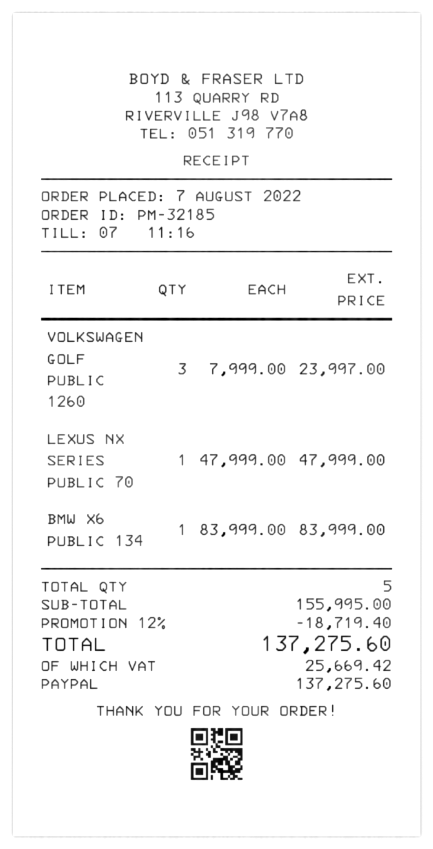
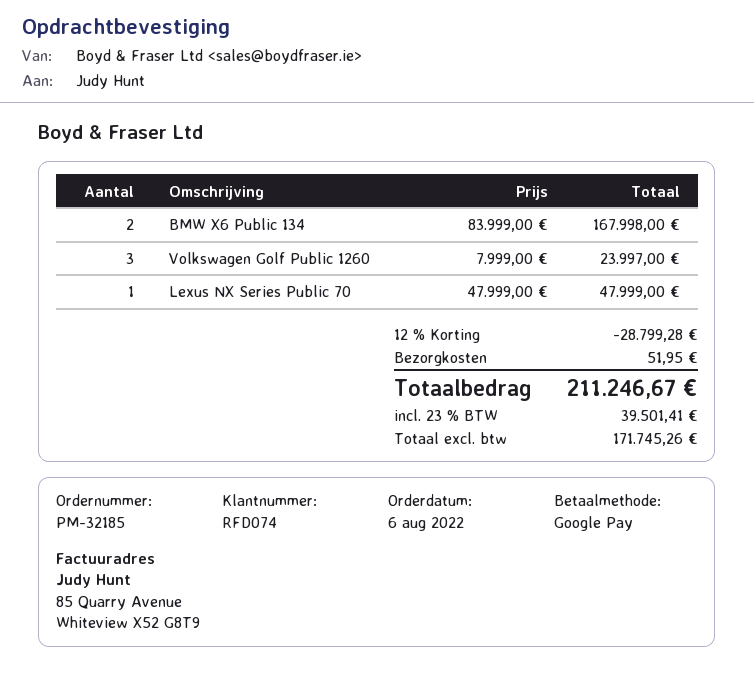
order date: 2022-08-07 -> 2022-08-06
payment method: PayPal -> Google Pay
BMW X6 PUBLIC 134: 1 x 83999.00 = 83999.00 -> 2 x 83999.00 = 167998.00
discount: 12% = 18719.40 -> 12% = 28799.28
shipping: none -> 51.95
tax: 25669.42 -> 39501.41
total: 137275.60 -> 211246.67

